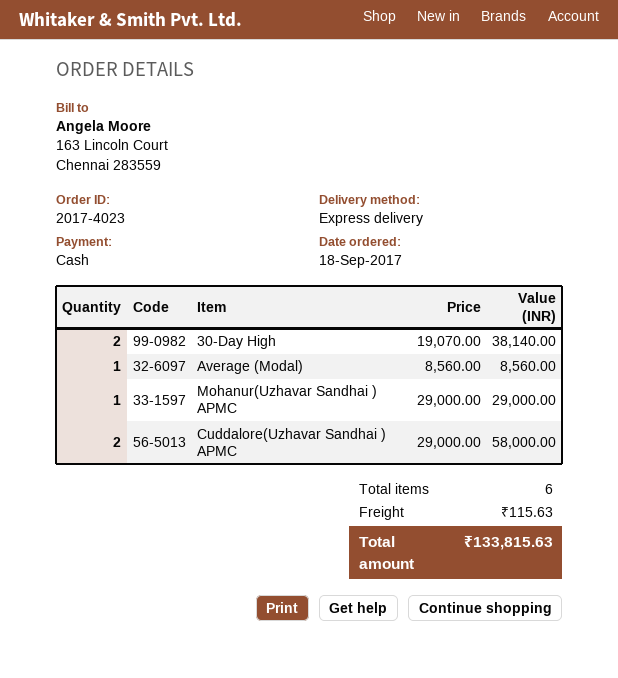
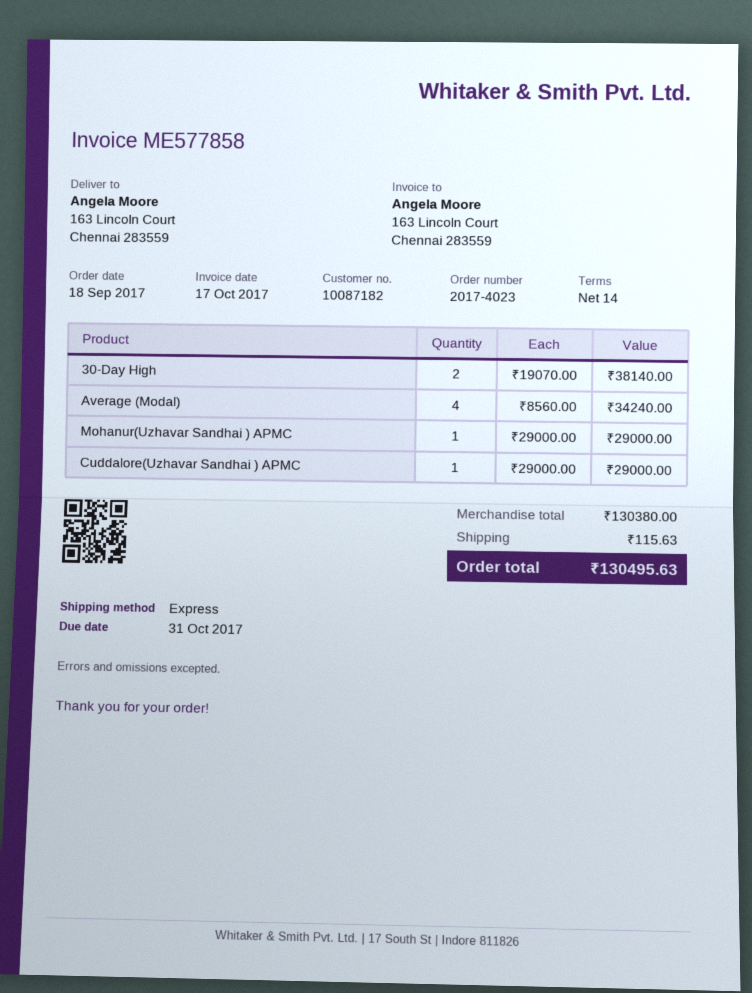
Average (Modal): 1 x 8560.00 = 8560.00 -> 4 x 8560.00 = 34240.00
Cuddalore(Uzhavar Sandhai ) APMC: 2 x 29000.00 = 58000.00 -> 1 x 29000.00 = 29000.00
total: 133815.63 -> 130495.63

